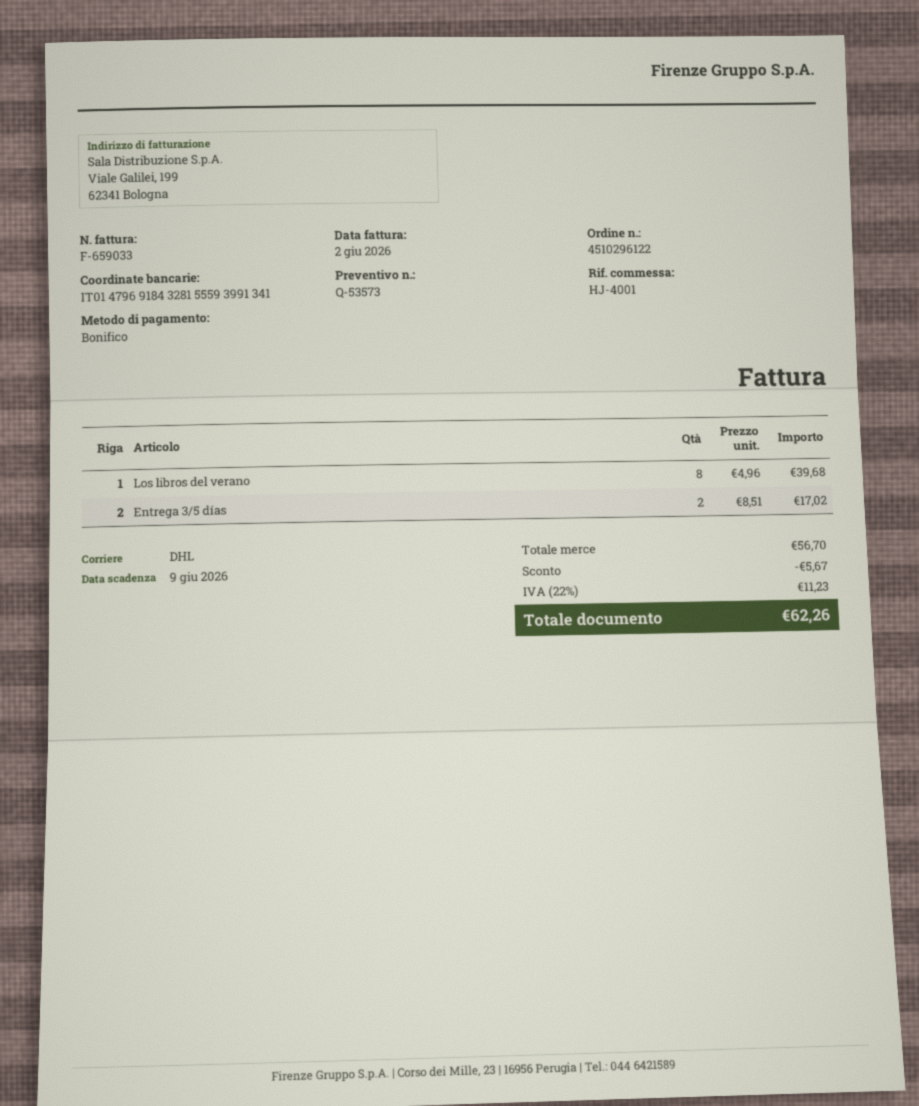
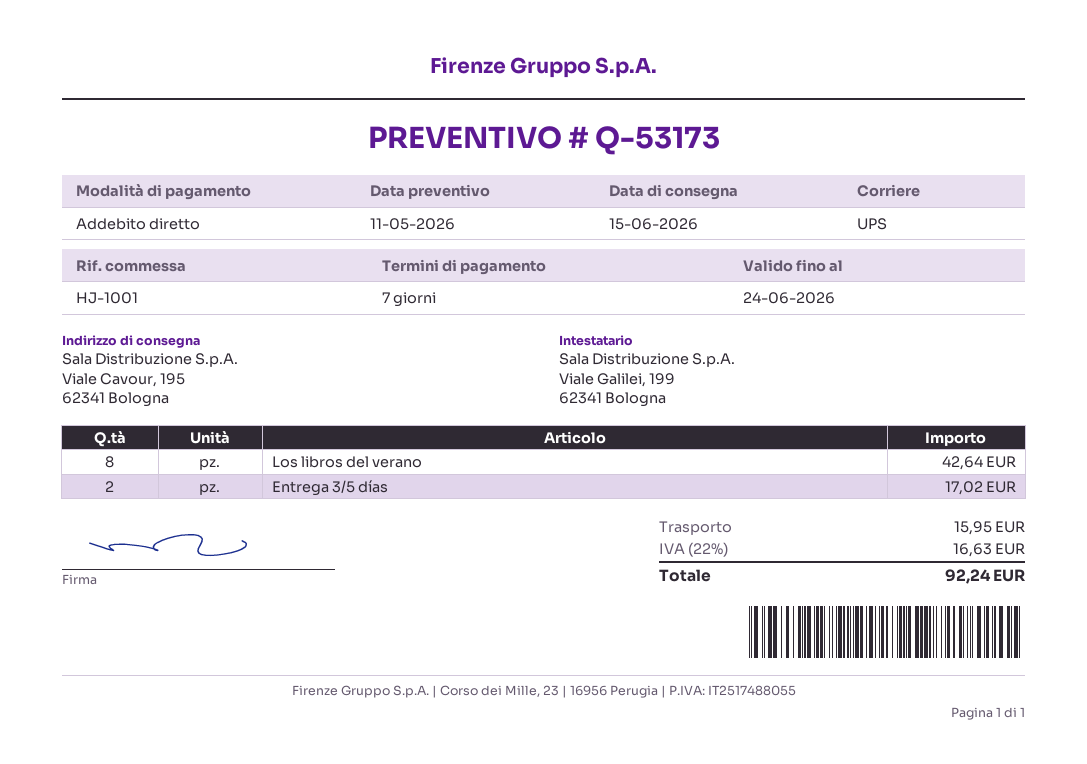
quote number: Q-53573 -> Q-53173
reference: HJ-4001 -> HJ-1001
payment method: bank transfer -> direct debit
shipping method: DHL -> UPS
Los libros del verano: 8 for 39.68 -> 8 for 42.64
discount: 5.67 -> none
shipping: none -> 15.95
tax: 22% = 11.23 -> 22% = 16.63
total: 62.26 -> 92.24

